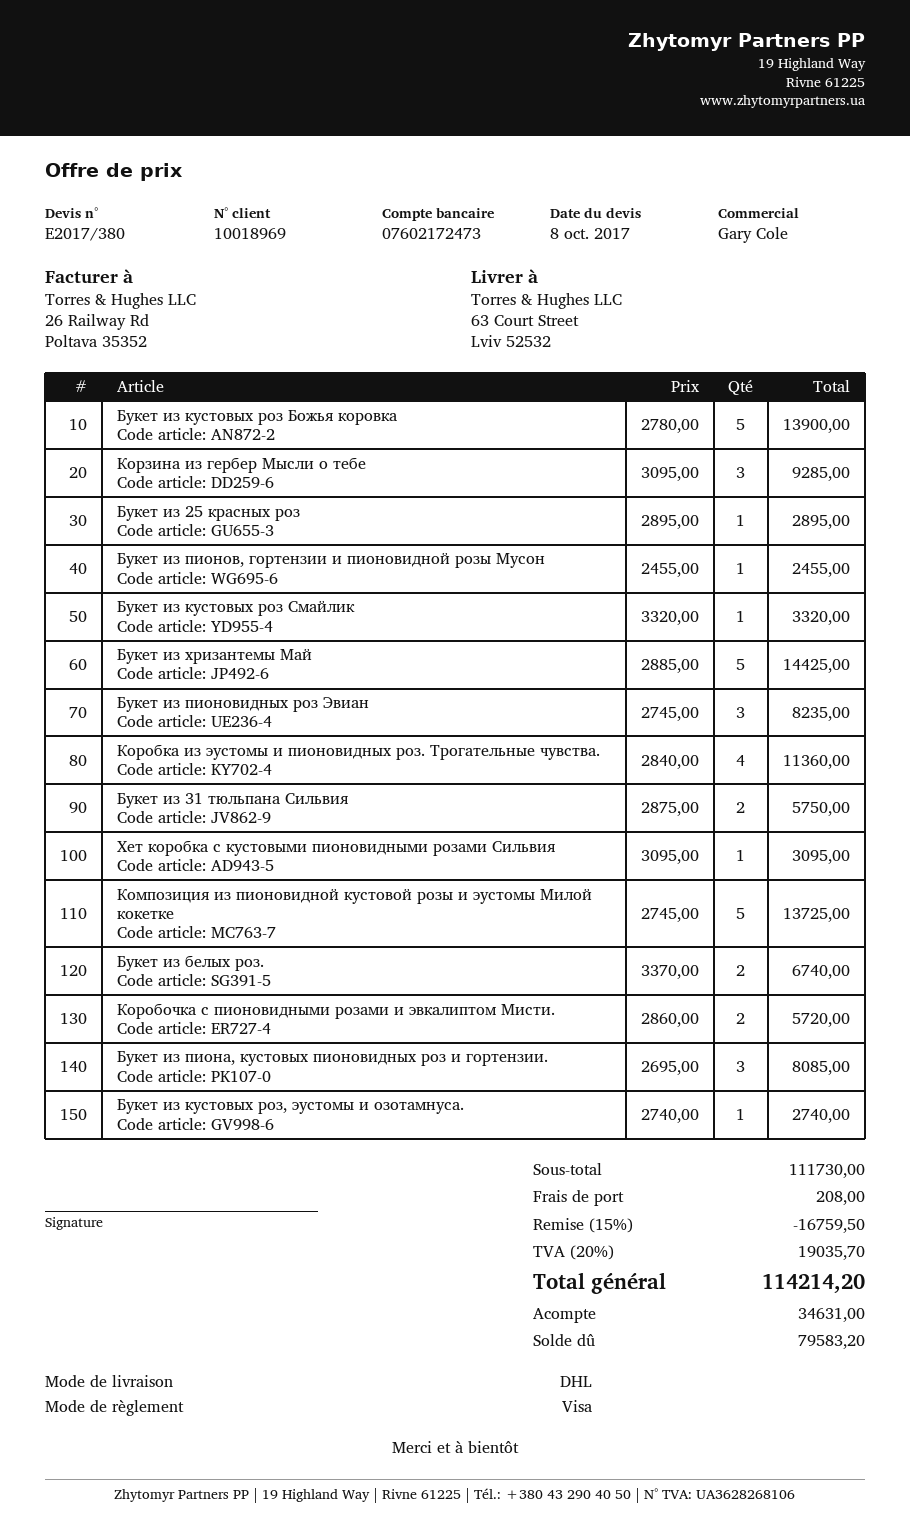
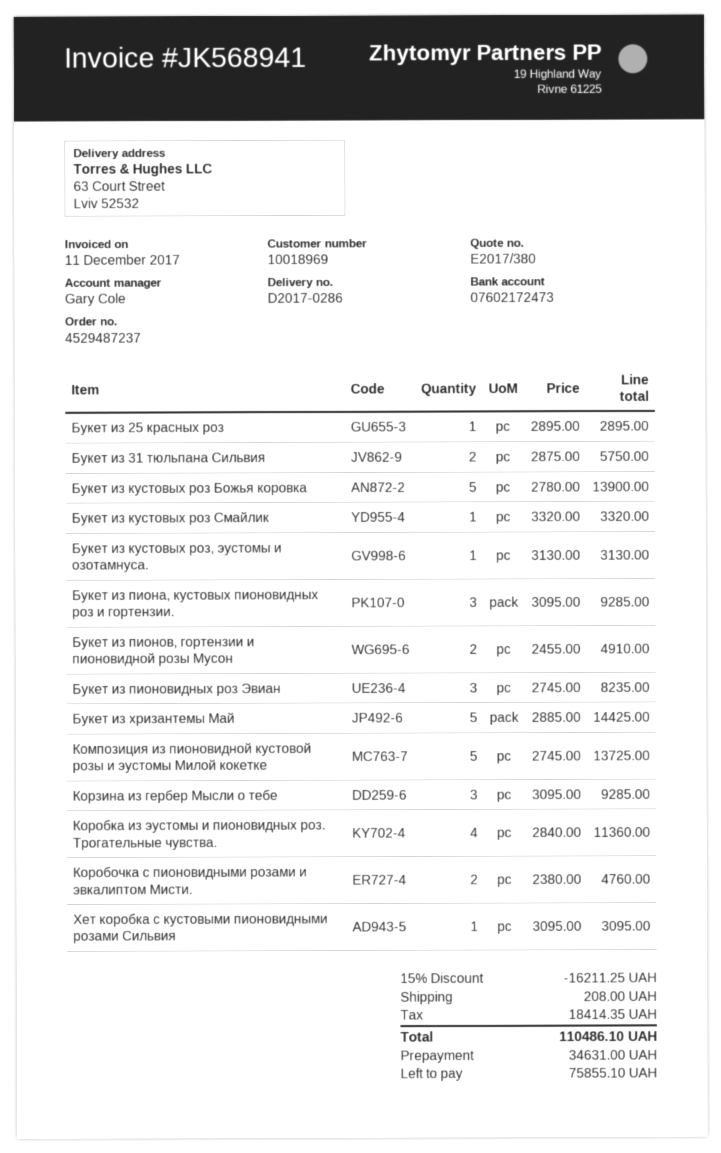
Букет из пионов, гортензии и пионовидной розы Мусон: 1 x 2455.00 = 2455.00 -> 2 x 2455.00 = 4910.00
Букет из белых роз.: 2 x 3370.00 = 6740.00 -> none
Коробочка с пионовидными розами и эвкалиптом Мисти.: 2 x 2860.00 = 5720.00 -> 2 x 2380.00 = 4760.00
Букет из пиона, кустовых пионовидных роз и гортензии.: 3 x 2695.00 = 8085.00 -> 3 x 3095.00 = 9285.00
Букет из кустовых роз, эустомы и озотамнуса.: 1 x 2740.00 = 2740.00 -> 1 x 3130.00 = 3130.00
discount: 15% = 16759.50 -> 15% = 16211.25
tax: 19035.70 -> 18414.35
total: 114214.20 -> 110486.10
balance: 79583.20 -> 75855.10

